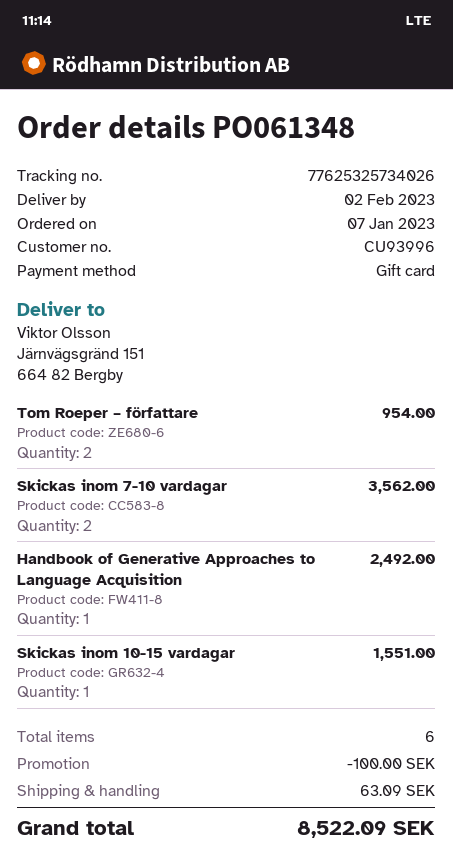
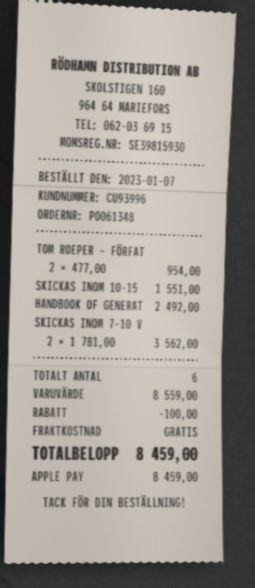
payment method: gift card -> Apple Pay
shipping: 63.09 -> 0.00
total: 8522.09 -> 8459.00

